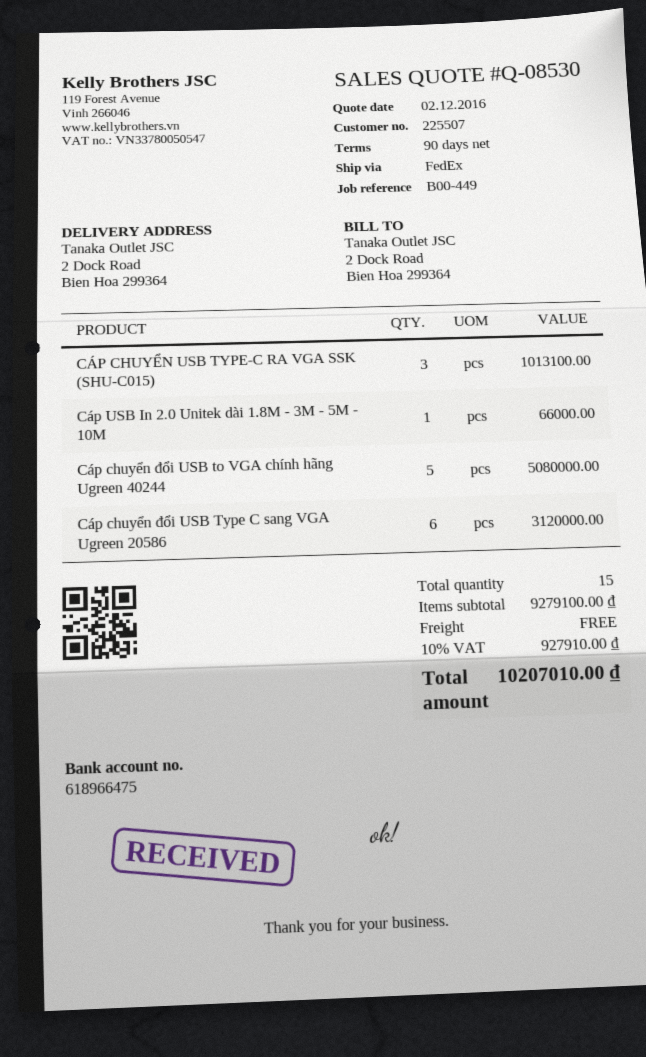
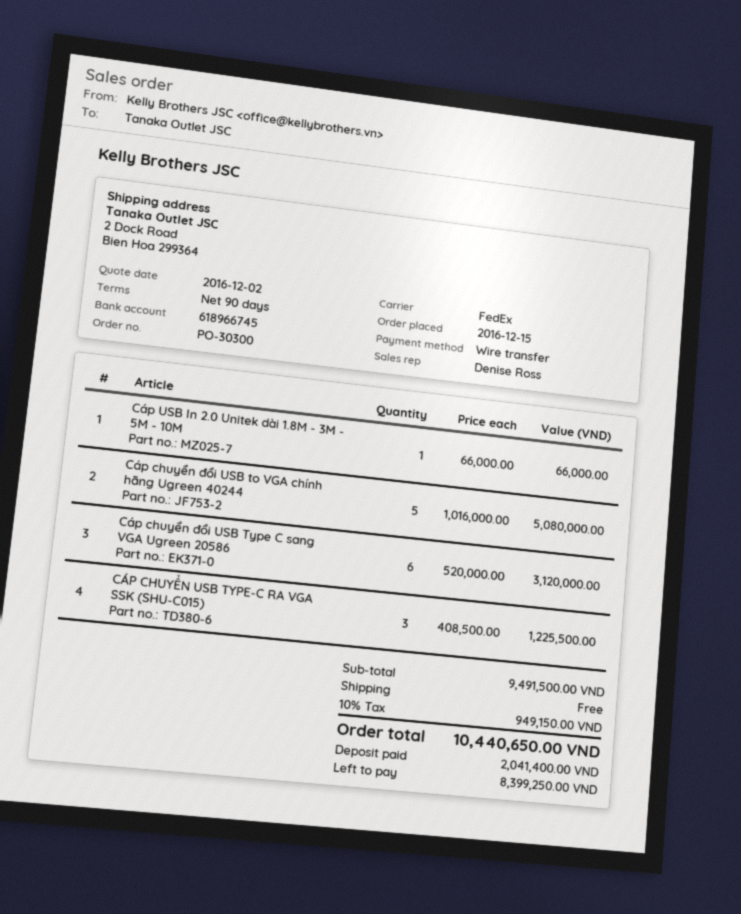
bank account: 618966475 -> 618966745
CÁP CHUYỂN USB TYPE-C RA VGA SSK (SHU-C015): 3 for 1013100.00 -> 3 for 1225500.00
subtotal: 9279100.00 -> 9491500.00
tax: 10% = 927910.00 -> 10% = 949150.00
total: 10207010.00 -> 10440650.00

